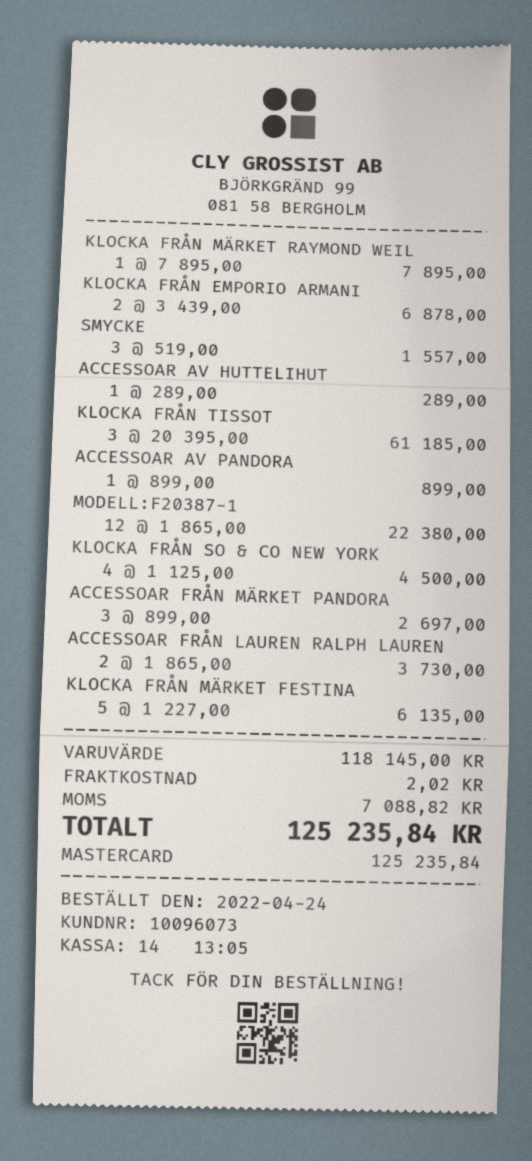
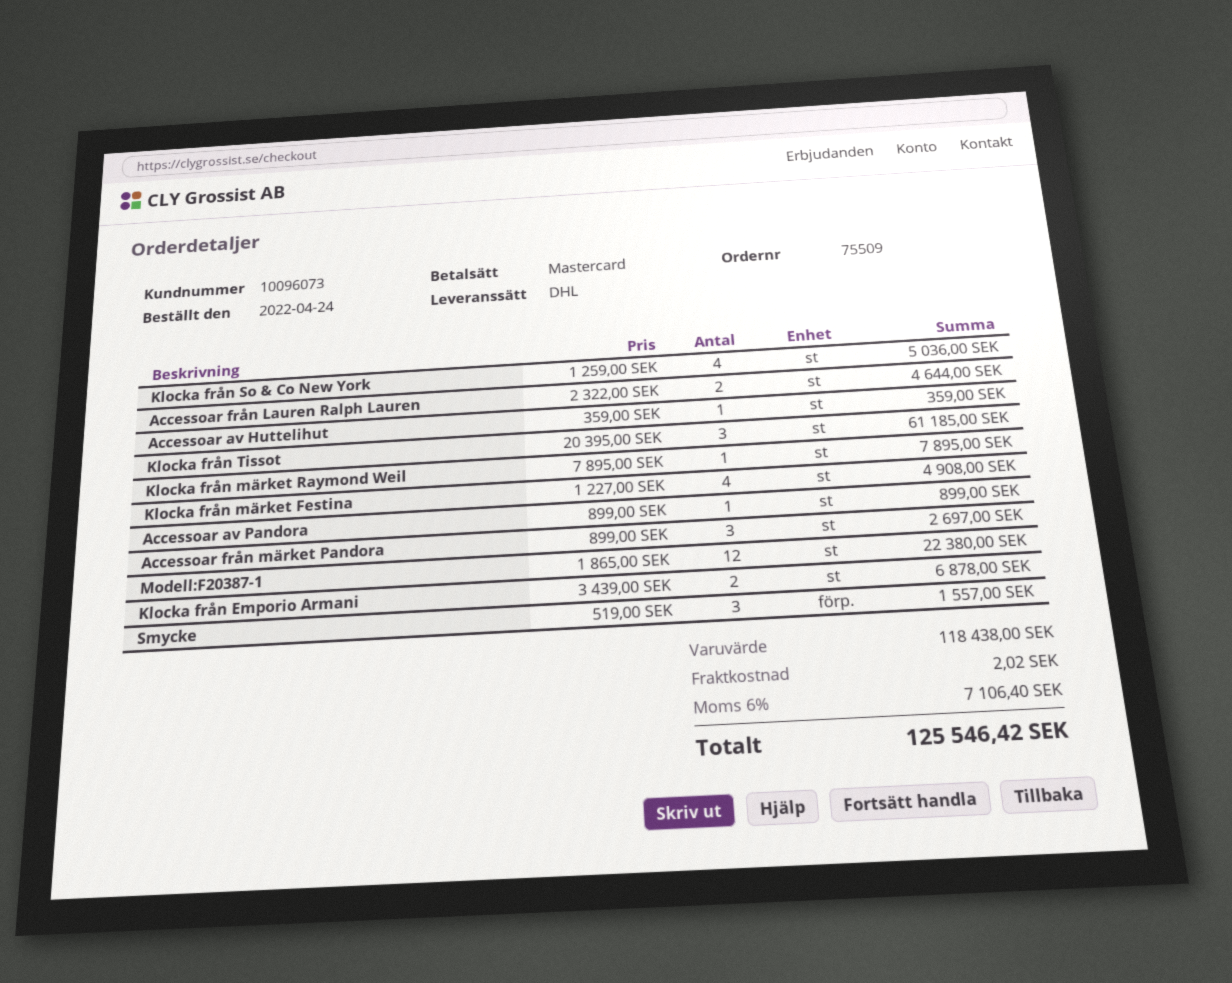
ACCESSOAR AV HUTTELIHUT: 1 x 289.00 = 289.00 -> 1 x 359.00 = 359.00
KLOCKA FRÅN SO & CO NEW YORK: 4 x 1125.00 = 4500.00 -> 4 x 1259.00 = 5036.00
ACCESSOAR FRÅN LAUREN RALPH LAUREN: 2 x 1865.00 = 3730.00 -> 2 x 2322.00 = 4644.00
KLOCKA FRÅN MÄRKET FESTINA: 5 x 1227.00 = 6135.00 -> 4 x 1227.00 = 4908.00
subtotal: 118145.00 -> 118438.00
tax: 7088.82 -> 7106.40
total: 125235.84 -> 125546.42

